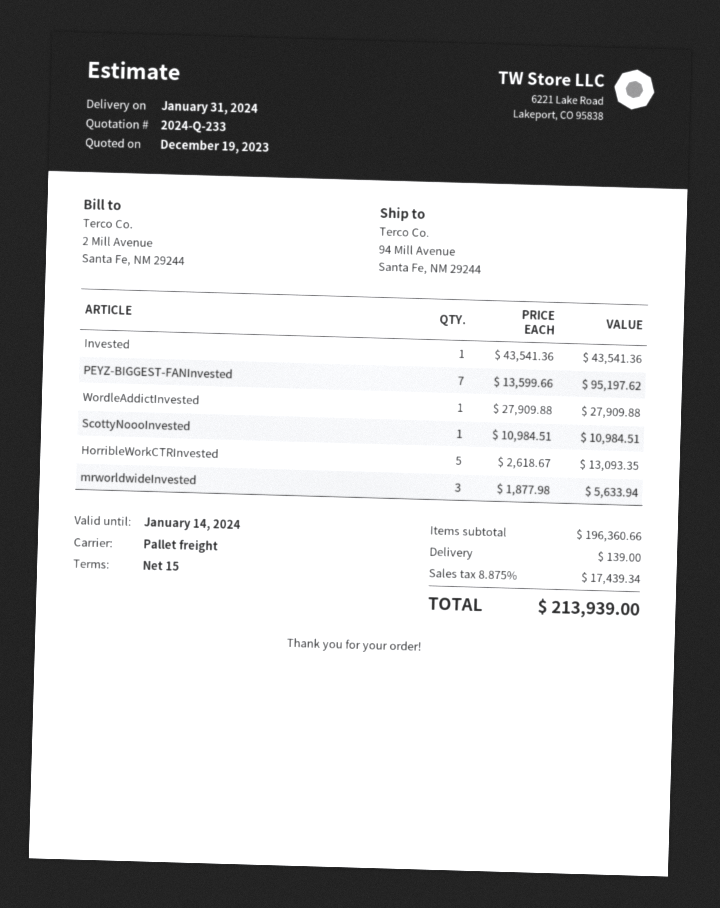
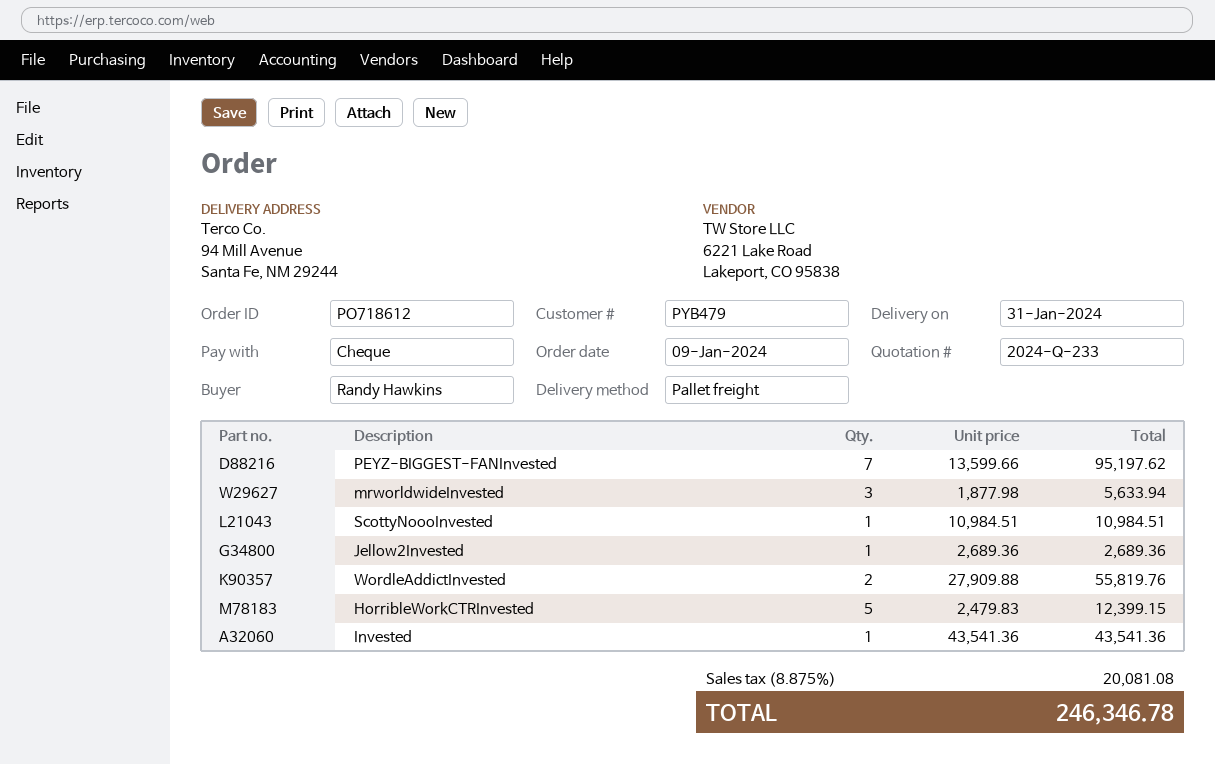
WordleAddictInvested: 1 x 27909.88 = 27909.88 -> 2 x 27909.88 = 55819.76
HorribleWorkCTRInvested: 5 x 2618.67 = 13093.35 -> 5 x 2479.83 = 12399.15
Jellow2Invested: none -> 1 x 2689.36 = 2689.36
shipping: 139.00 -> none
tax: 8.875% = 17439.34 -> 8.875% = 20081.08
total: 213939.00 -> 246346.78

